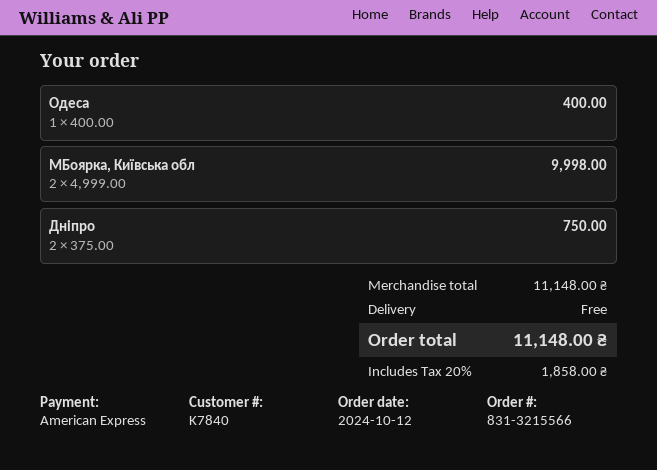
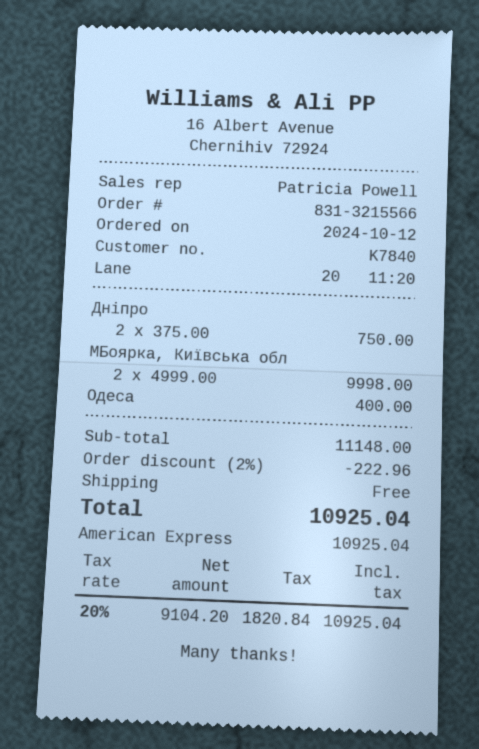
discount: none -> 2% = 222.96
tax: 20% = 1858.00 -> 20% = 1820.84
total: 11148.00 -> 10925.04

